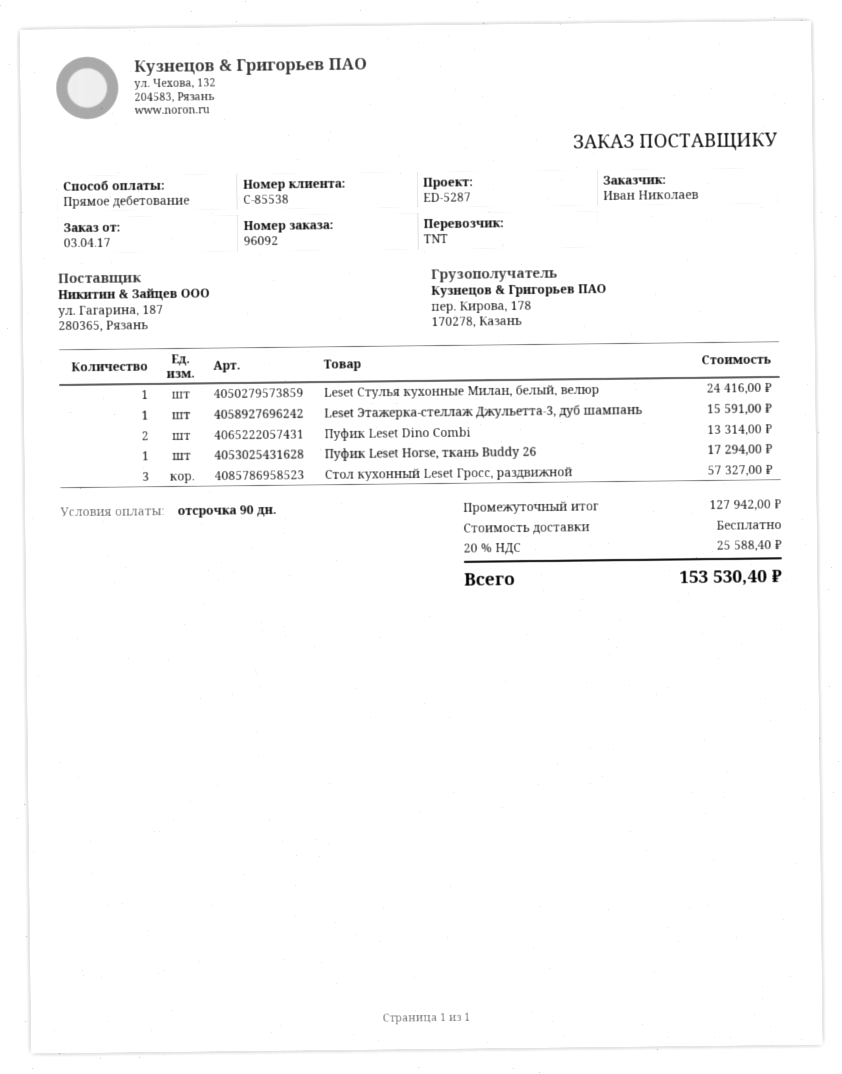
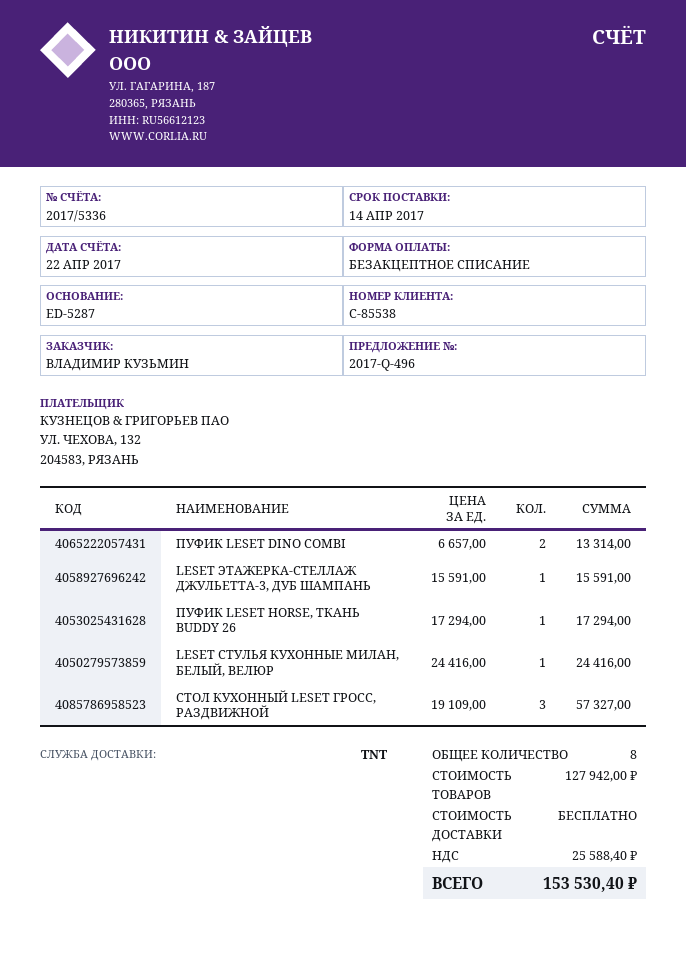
ordered by: Иван Николаев -> ВЛАДИМИР КУЗЬМИН

